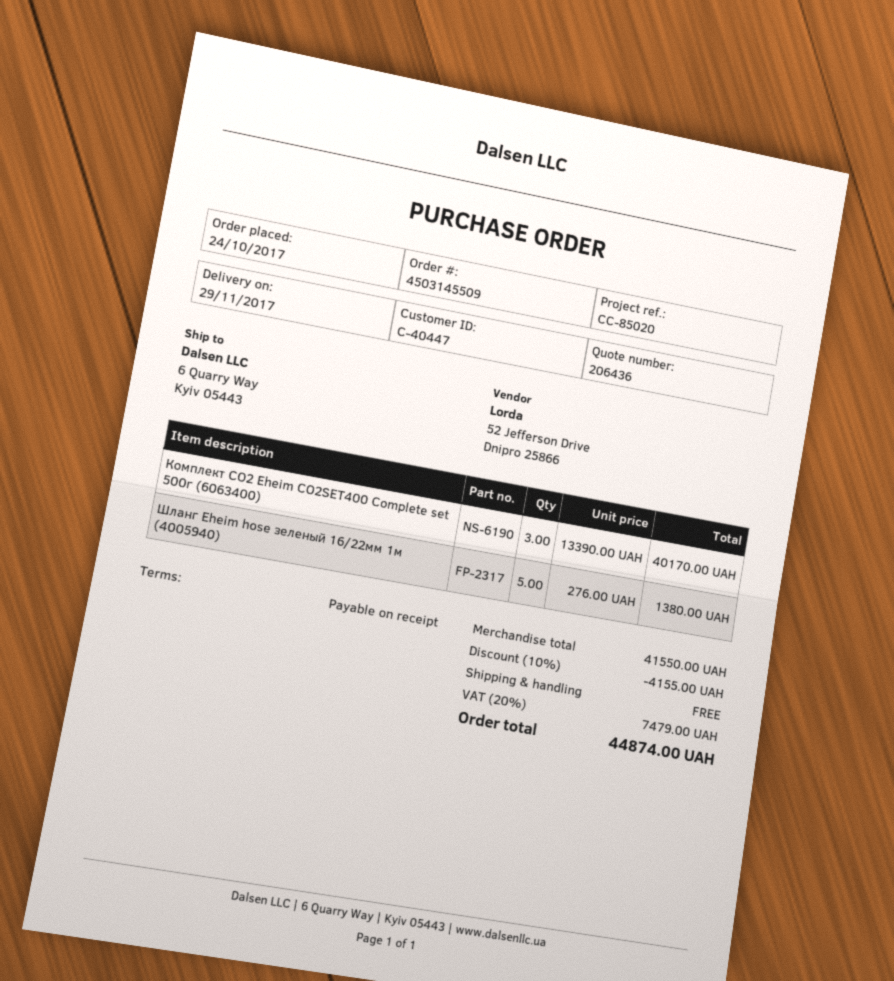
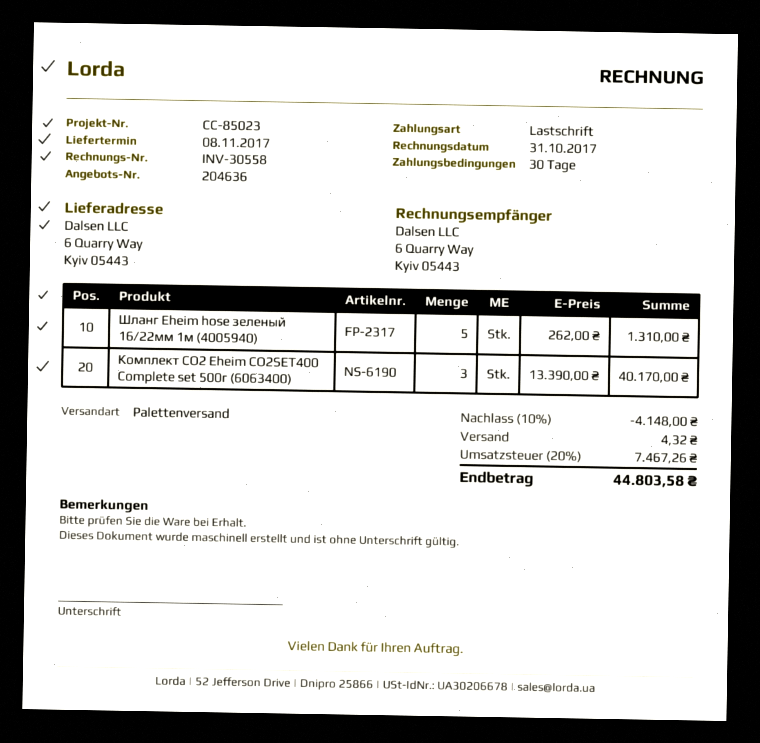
quote number: 206436 -> 204636
delivery date: 2017-11-29 -> 2017-11-08
payment terms: on receipt -> 30 days
reference: CC-85020 -> CC-85023
Шланг Eheim hose зеленый 16/22мм 1м (4005940): 5 x 276.00 = 1380.00 -> 5 x 262.00 = 1310.00
discount: 10% = 4155.00 -> 10% = 4148.00
shipping: 0.00 -> 4.32
tax: 20% = 7479.00 -> 20% = 7467.26
total: 44874.00 -> 44803.58

